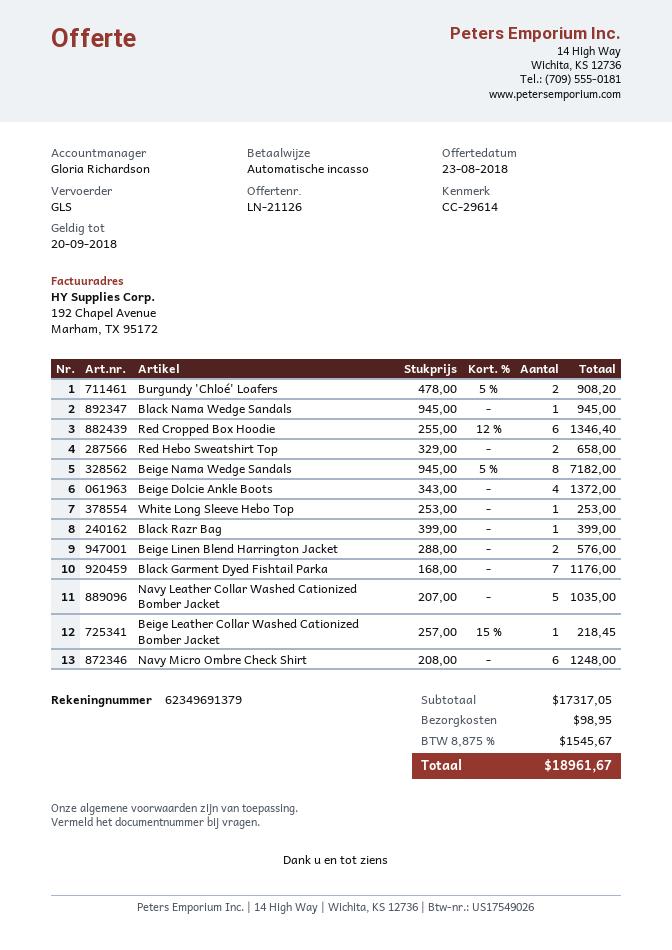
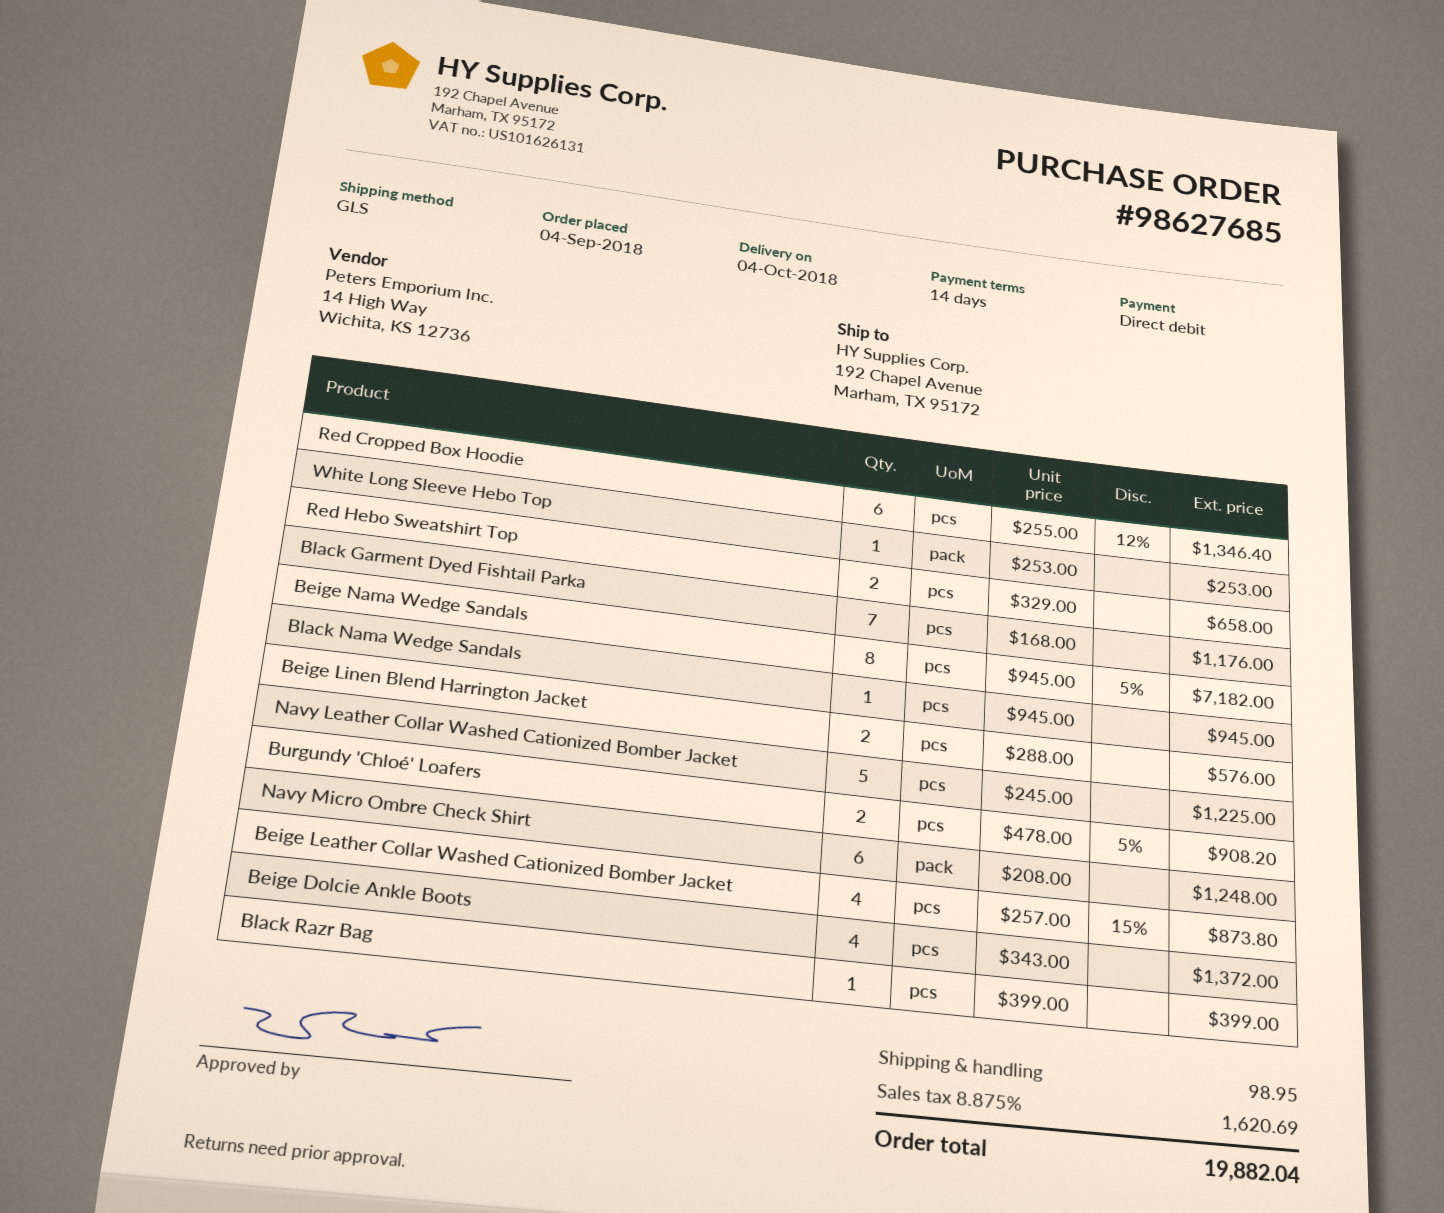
Navy Leather Collar Washed Cationized Bomber Jacket: 5 x 207.00 = 1035.00 -> 5 x 245.00 = 1225.00
Beige Leather Collar Washed Cationized Bomber Jacket: 1 x 257.00 - 15% = 218.45 -> 4 x 257.00 - 15% = 873.80
tax: 8.875% = 1545.67 -> 8.875% = 1620.69
total: 18961.67 -> 19882.04

